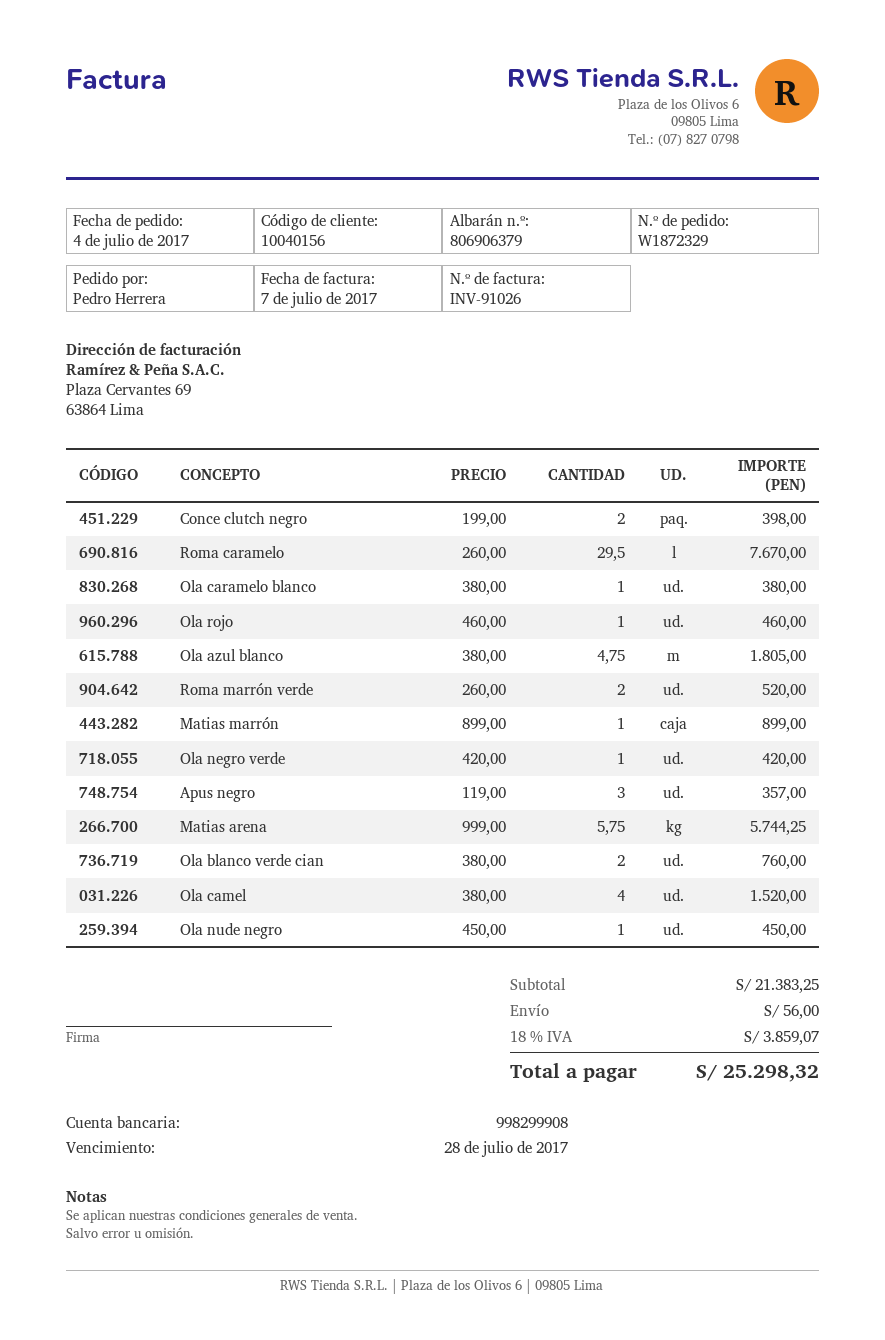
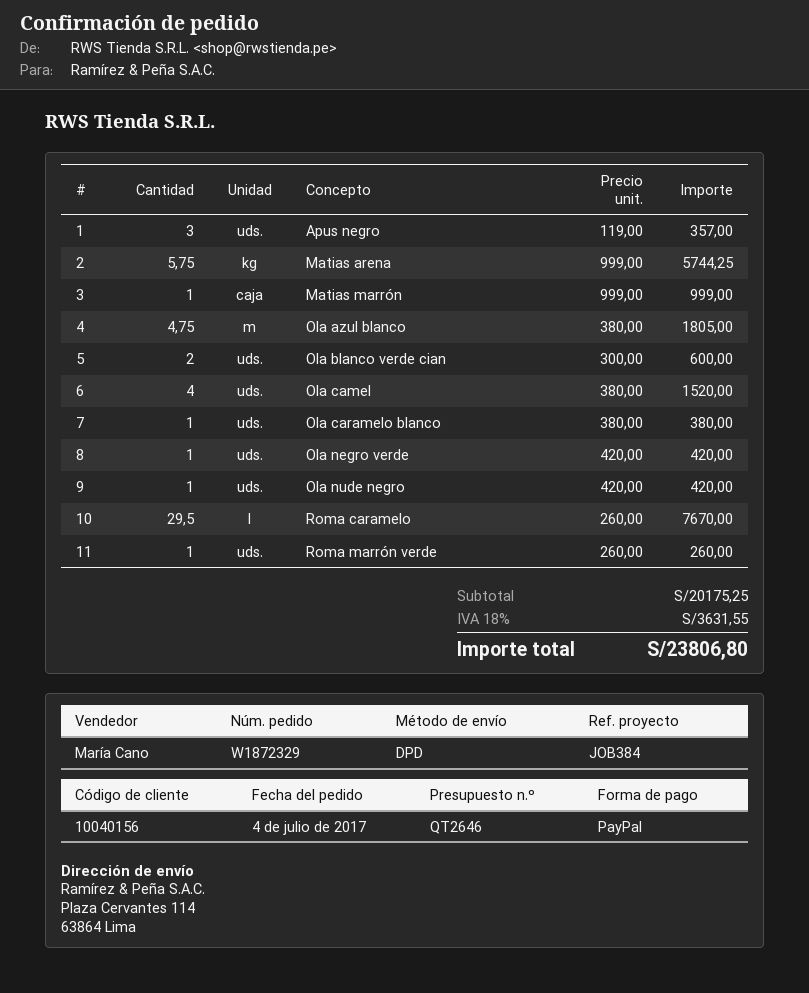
Conce clutch negro: 2 x 199.00 = 398.00 -> none
Ola rojo: 1 x 460.00 = 460.00 -> none
Roma marrón verde: 2 x 260.00 = 520.00 -> 1 x 260.00 = 260.00
Matias marrón: 1 x 899.00 = 899.00 -> 1 x 999.00 = 999.00
Ola blanco verde cian: 2 x 380.00 = 760.00 -> 2 x 300.00 = 600.00
Ola nude negro: 1 x 450.00 = 450.00 -> 1 x 420.00 = 420.00
subtotal: 21383.25 -> 20175.25
shipping: 56.00 -> none
tax: 18% = 3859.07 -> 18% = 3631.55
total: 25298.32 -> 23806.80

